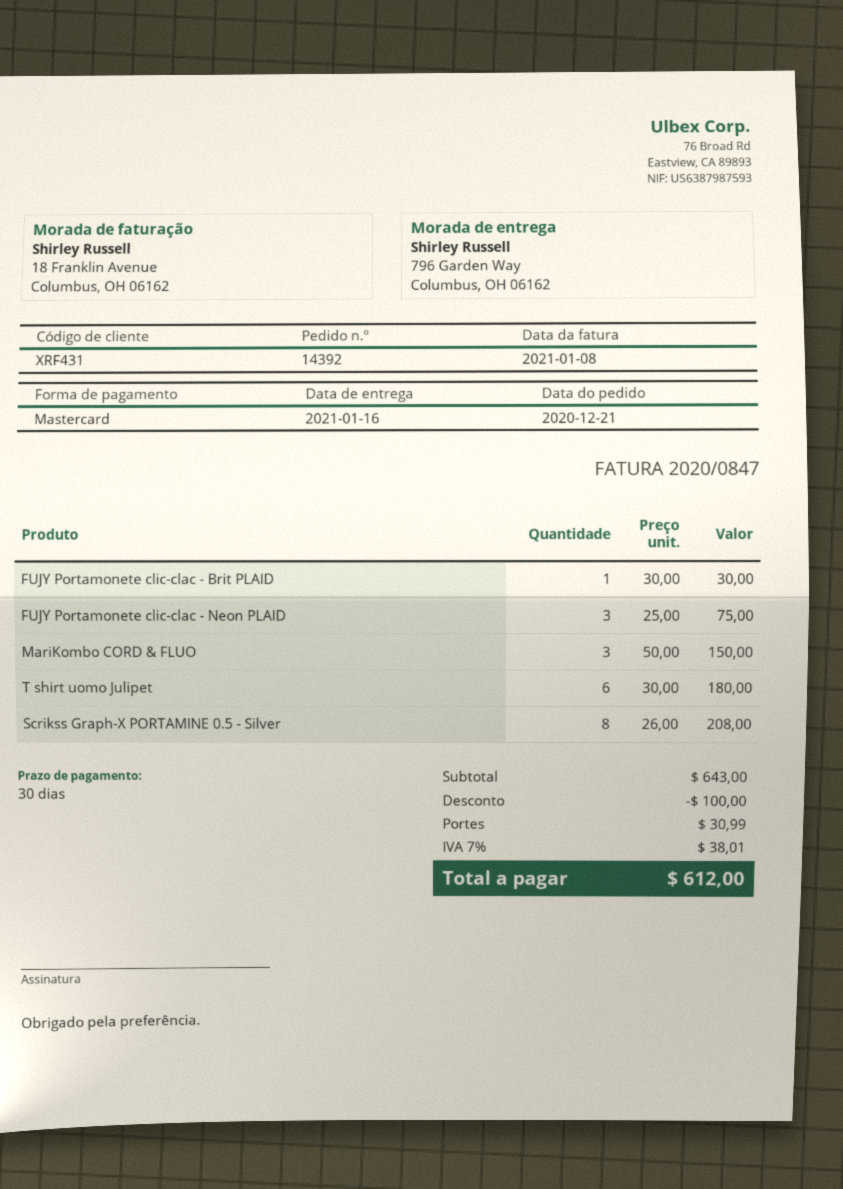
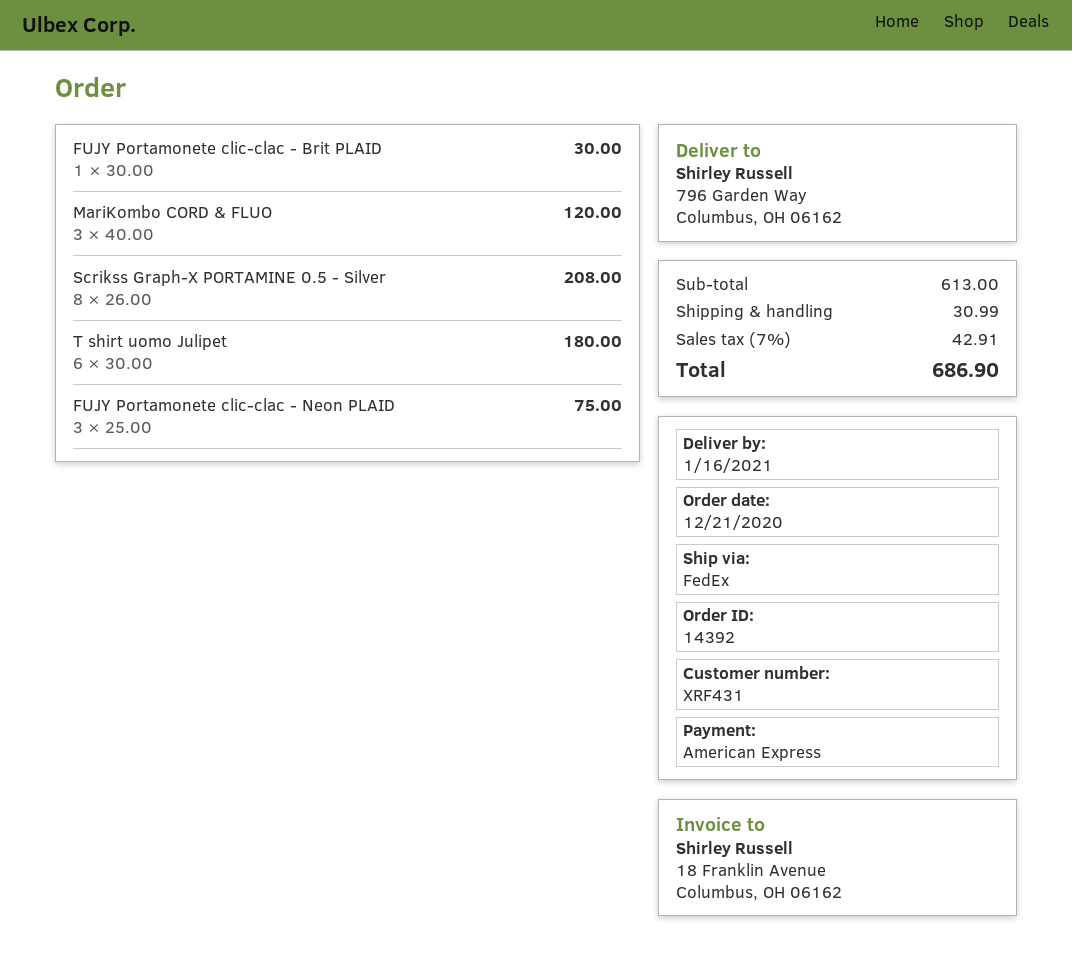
payment method: Mastercard -> American Express
MariKombo CORD & FLUO: 3 x 50.00 = 150.00 -> 3 x 40.00 = 120.00
subtotal: 643.00 -> 613.00
discount: 100.00 -> none
tax: 7% = 38.01 -> 7% = 42.91
total: 612.00 -> 686.90

